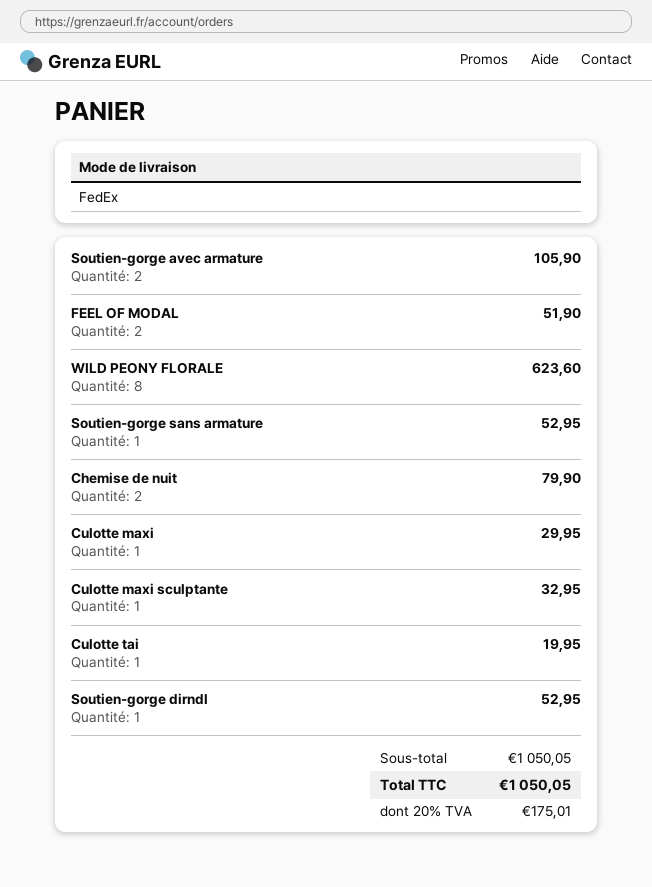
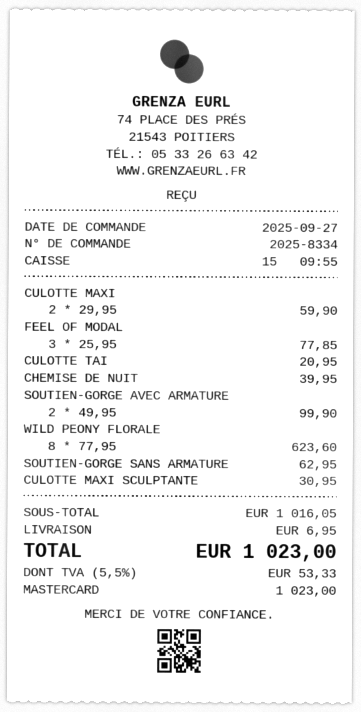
Soutien-gorge avec armature: 2 for 105.90 -> 2 for 99.90
FEEL OF MODAL: 2 for 51.90 -> 3 for 77.85
Soutien-gorge sans armature: 1 for 52.95 -> 1 for 62.95
Chemise de nuit: 2 for 79.90 -> 1 for 39.95
Culotte maxi: 1 for 29.95 -> 2 for 59.90
Culotte maxi sculptante: 1 for 32.95 -> 1 for 30.95
Culotte tai: 1 for 19.95 -> 1 for 20.95
Soutien-gorge dirndl: 1 for 52.95 -> none
subtotal: 1050.05 -> 1016.05
shipping: none -> 6.95
tax: 20% = 175.01 -> 5.5% = 53.33
total: 1050.05 -> 1023.00

